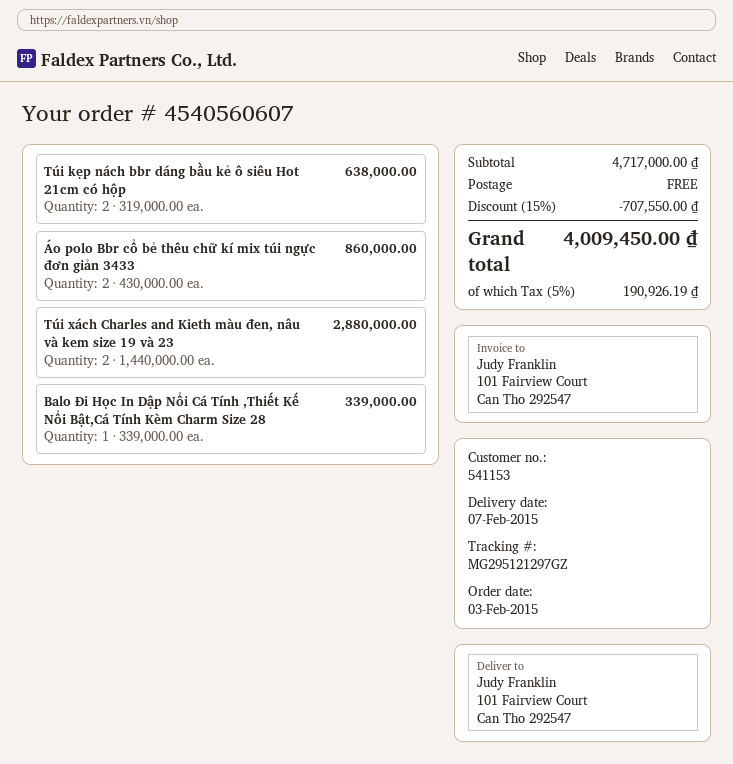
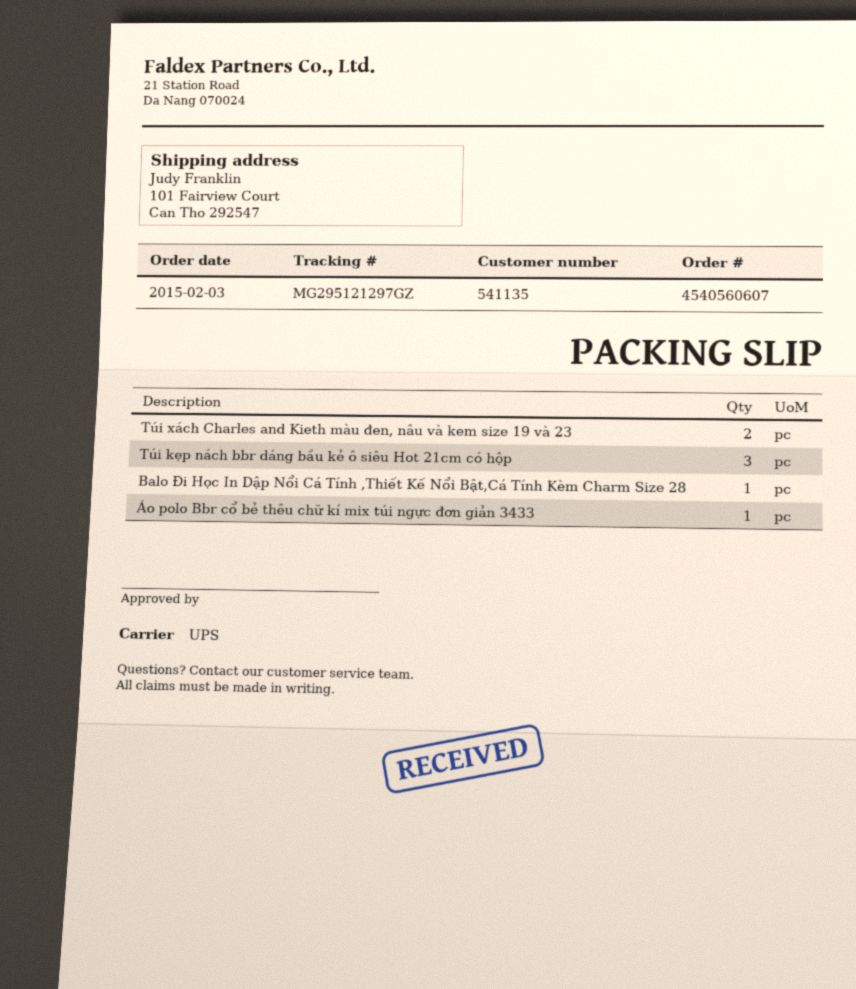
customer number: 541153 -> 541135
Túi kẹp nách bbr dáng bầu kẻ ô siêu Hot 21cm có hộp: 2 -> 3
Áo polo Bbr cổ bẻ thêu chữ kí mix túi ngực đơn giản 3433: 2 -> 1

